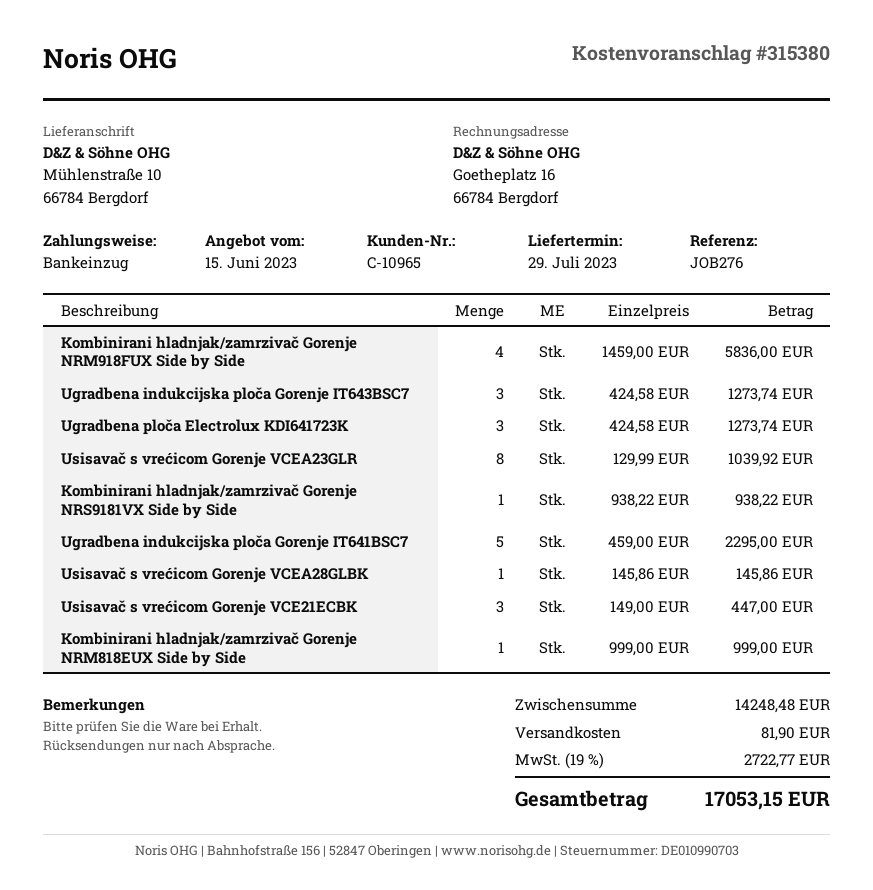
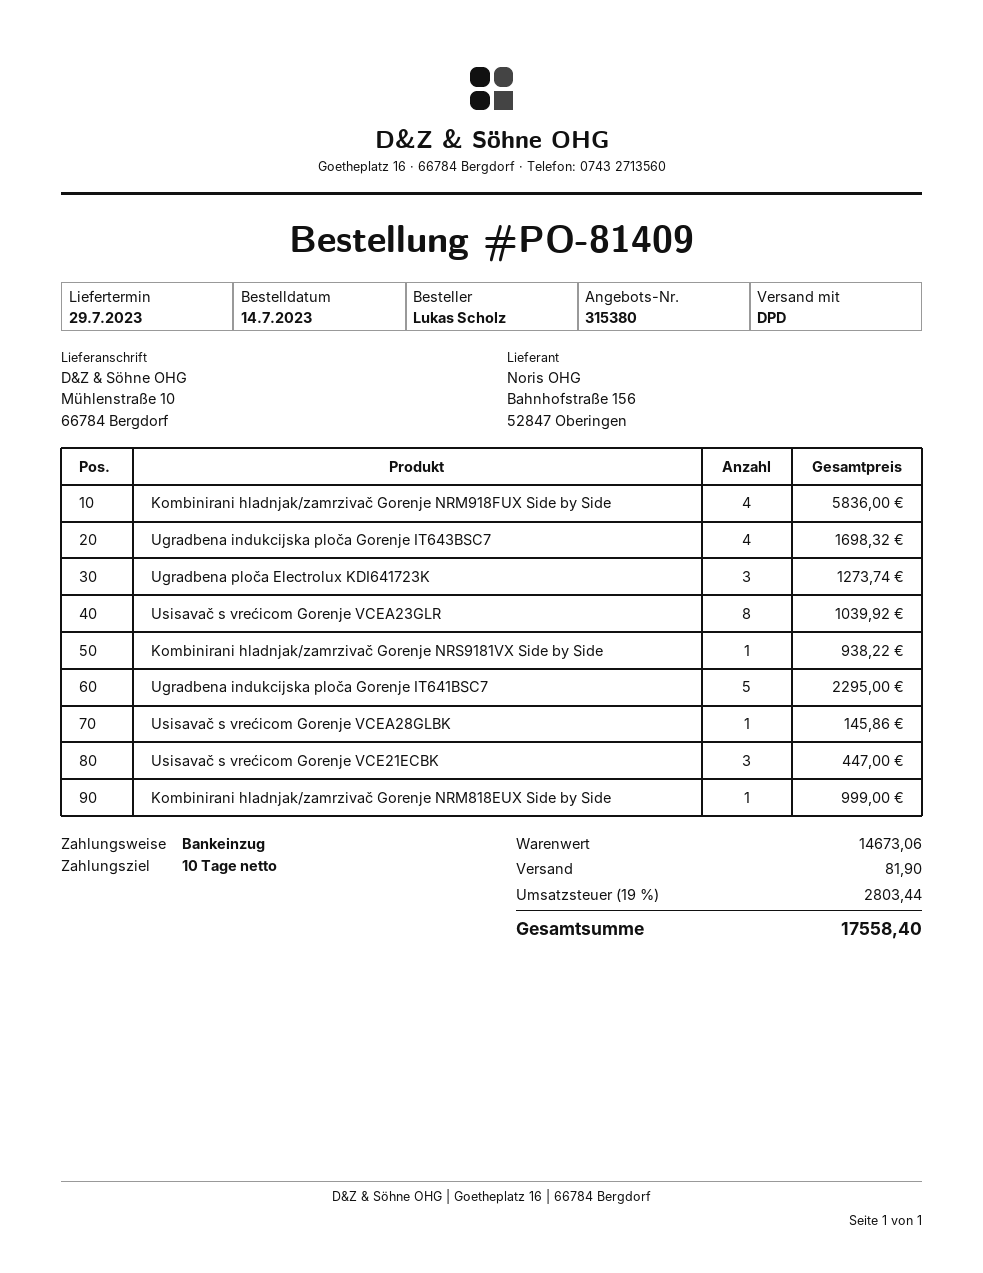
Ugradbena indukcijska ploča Gorenje IT643BSC7: 3 for 1273.74 -> 4 for 1698.32
subtotal: 14248.48 -> 14673.06
tax: 19% = 2722.77 -> 19% = 2803.44
total: 17053.15 -> 17558.40

